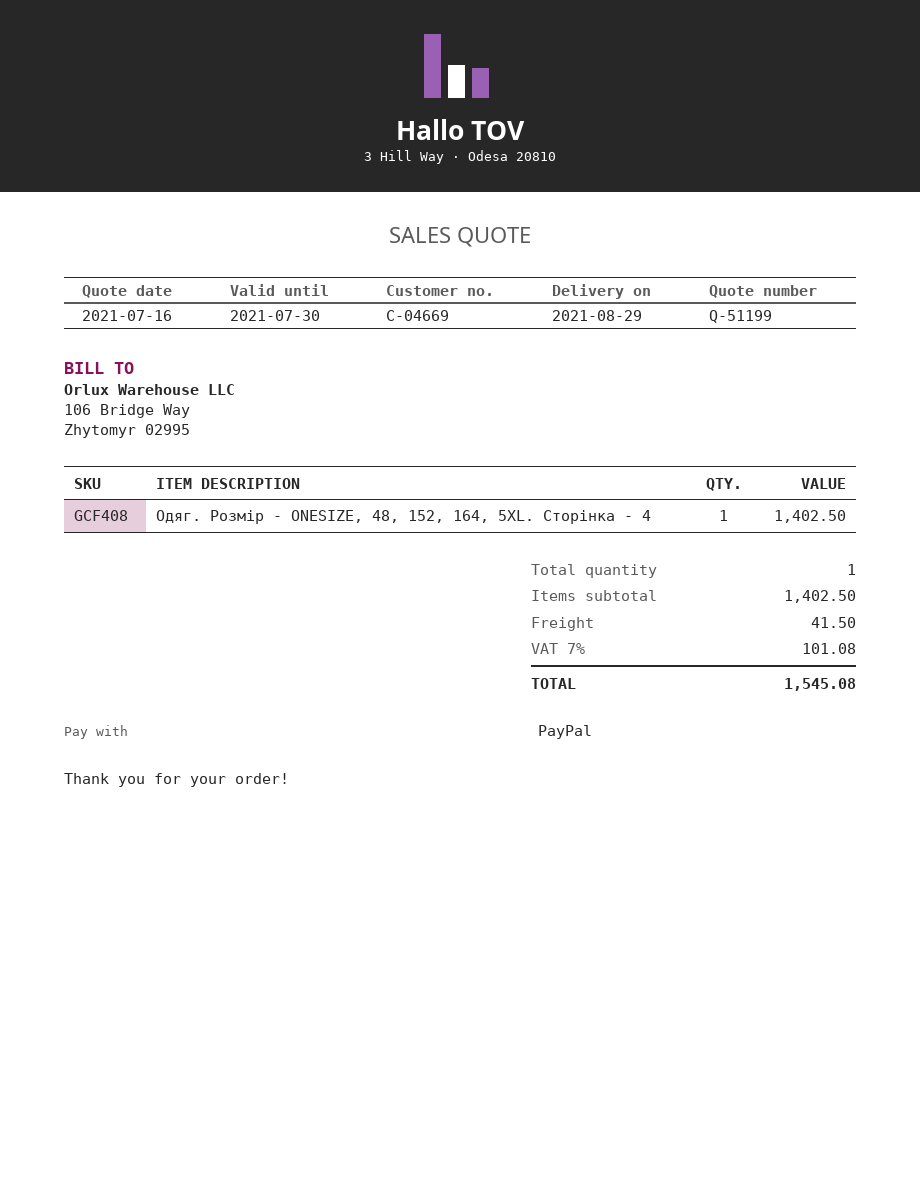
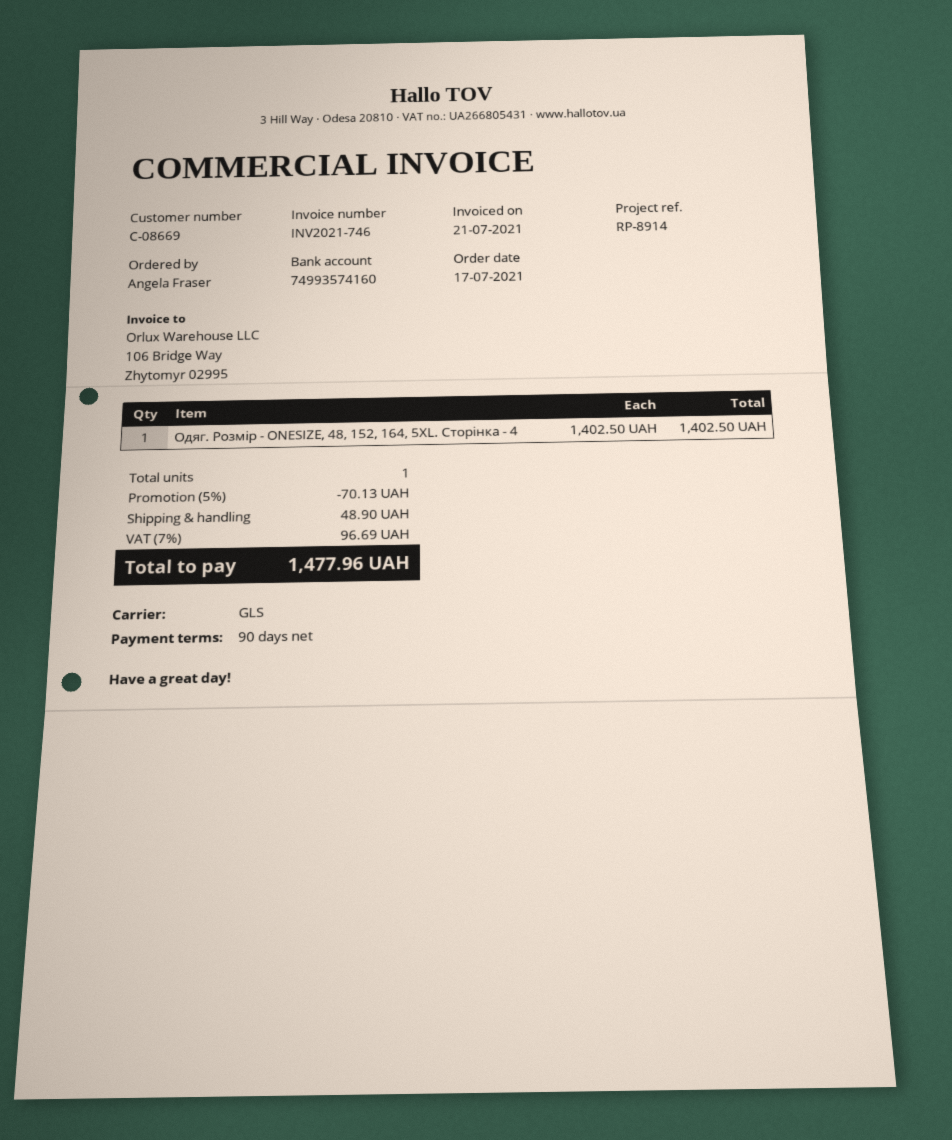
customer number: C-04669 -> C-08669
discount: none -> 5% = 70.13
shipping: 41.50 -> 48.90
tax: 7% = 101.08 -> 7% = 96.69
total: 1545.08 -> 1477.96

